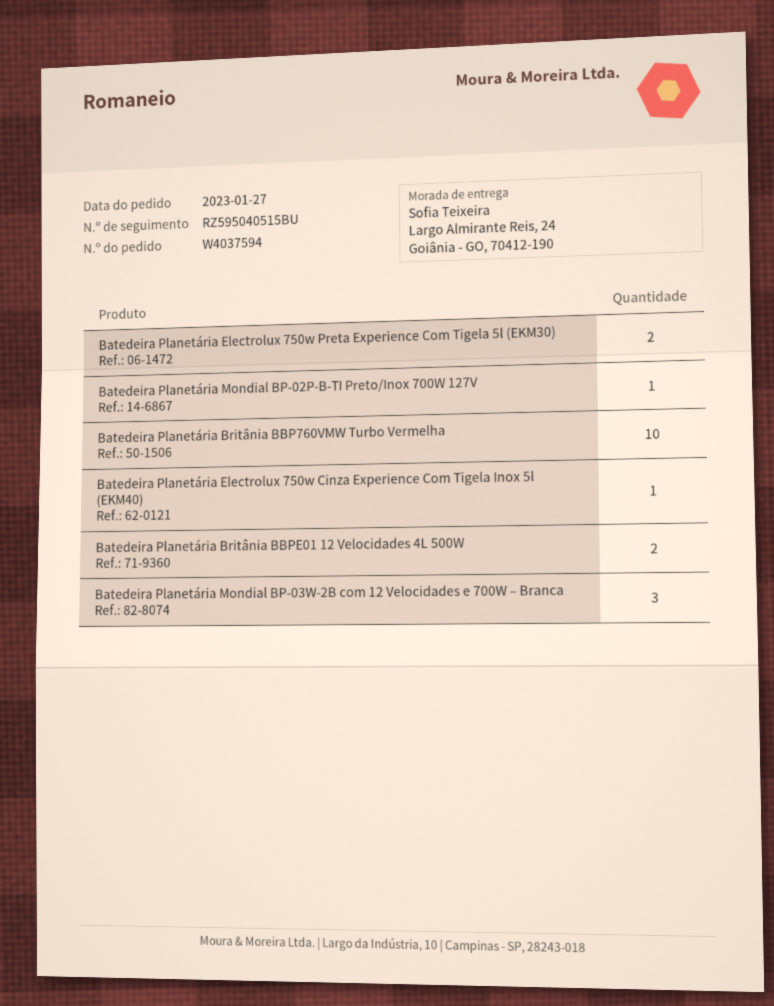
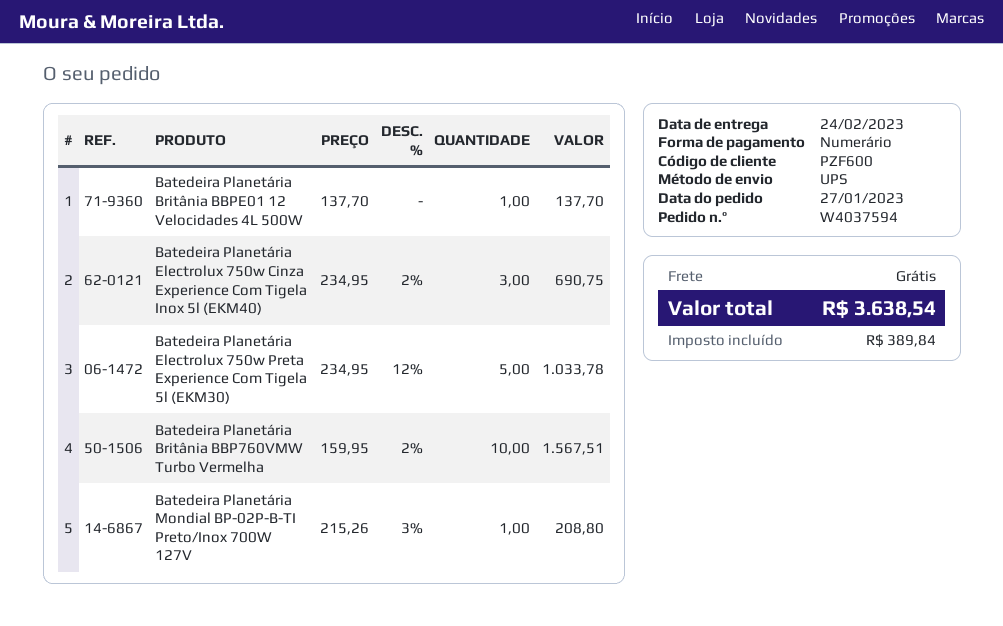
Batedeira Planetária Electrolux 750w Preta Experience Com Tigela 5l (EKM30): 2 -> 5
Batedeira Planetária Electrolux 750w Cinza Experience Com Tigela Inox 5l (EKM40): 1 -> 3
Batedeira Planetária Britânia BBPE01 12 Velocidades 4L 500W: 2 -> 1
Batedeira Planetária Mondial BP-03W-2B com 12 Velocidades e 700W – Branca: 3 -> none

